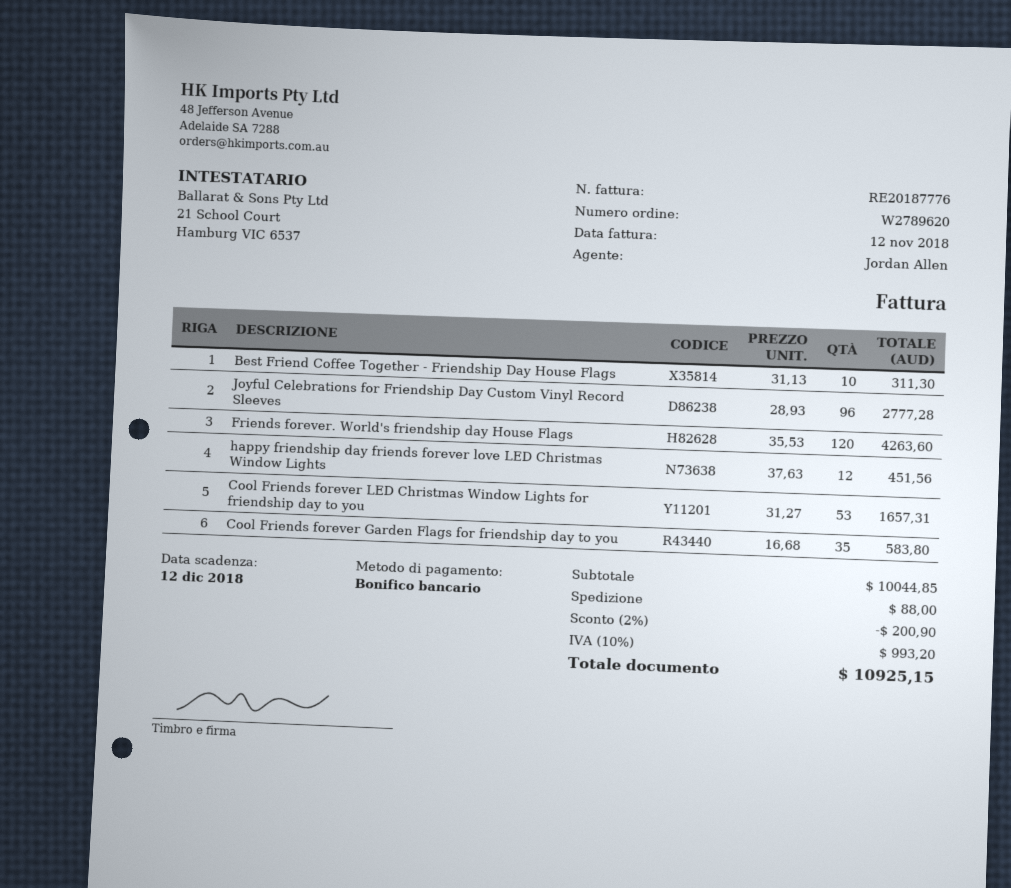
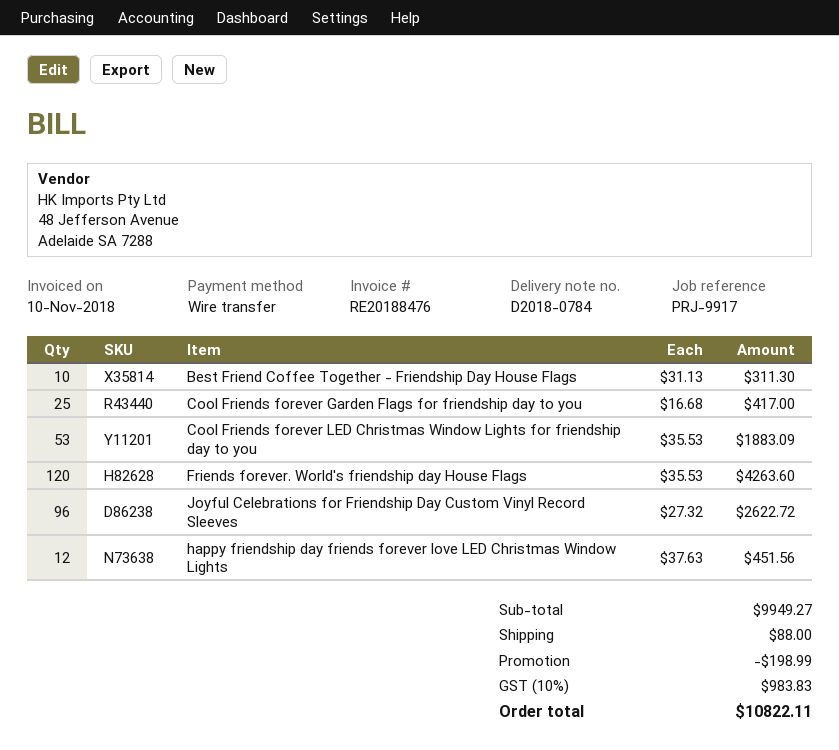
invoice number: RE20187776 -> RE20188476
invoice date: 2018-11-12 -> 2018-11-10
Joyful Celebrations for Friendship Day Custom Vinyl Record Sleeves: 96 x 28.93 = 2777.28 -> 96 x 27.32 = 2622.72
Cool Friends forever LED Christmas Window Lights for friendship day to you: 53 x 31.27 = 1657.31 -> 53 x 35.53 = 1883.09
Cool Friends forever Garden Flags for friendship day to you: 35 x 16.68 = 583.80 -> 25 x 16.68 = 417.00
subtotal: 10044.85 -> 9949.27
discount: 200.90 -> 198.99
tax: 10% = 993.20 -> 10% = 983.83
total: 10925.15 -> 10822.11

